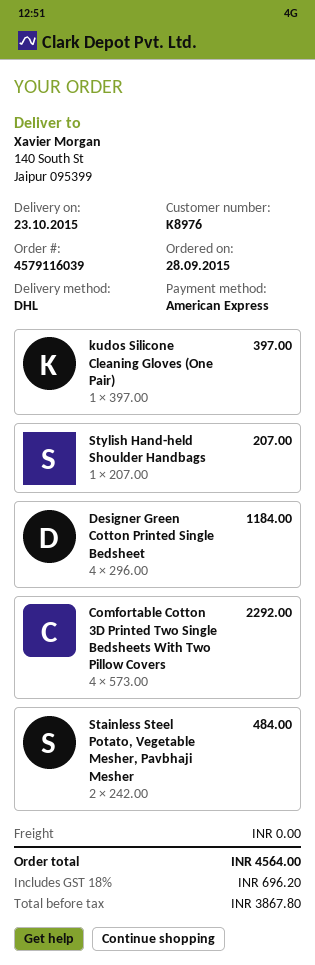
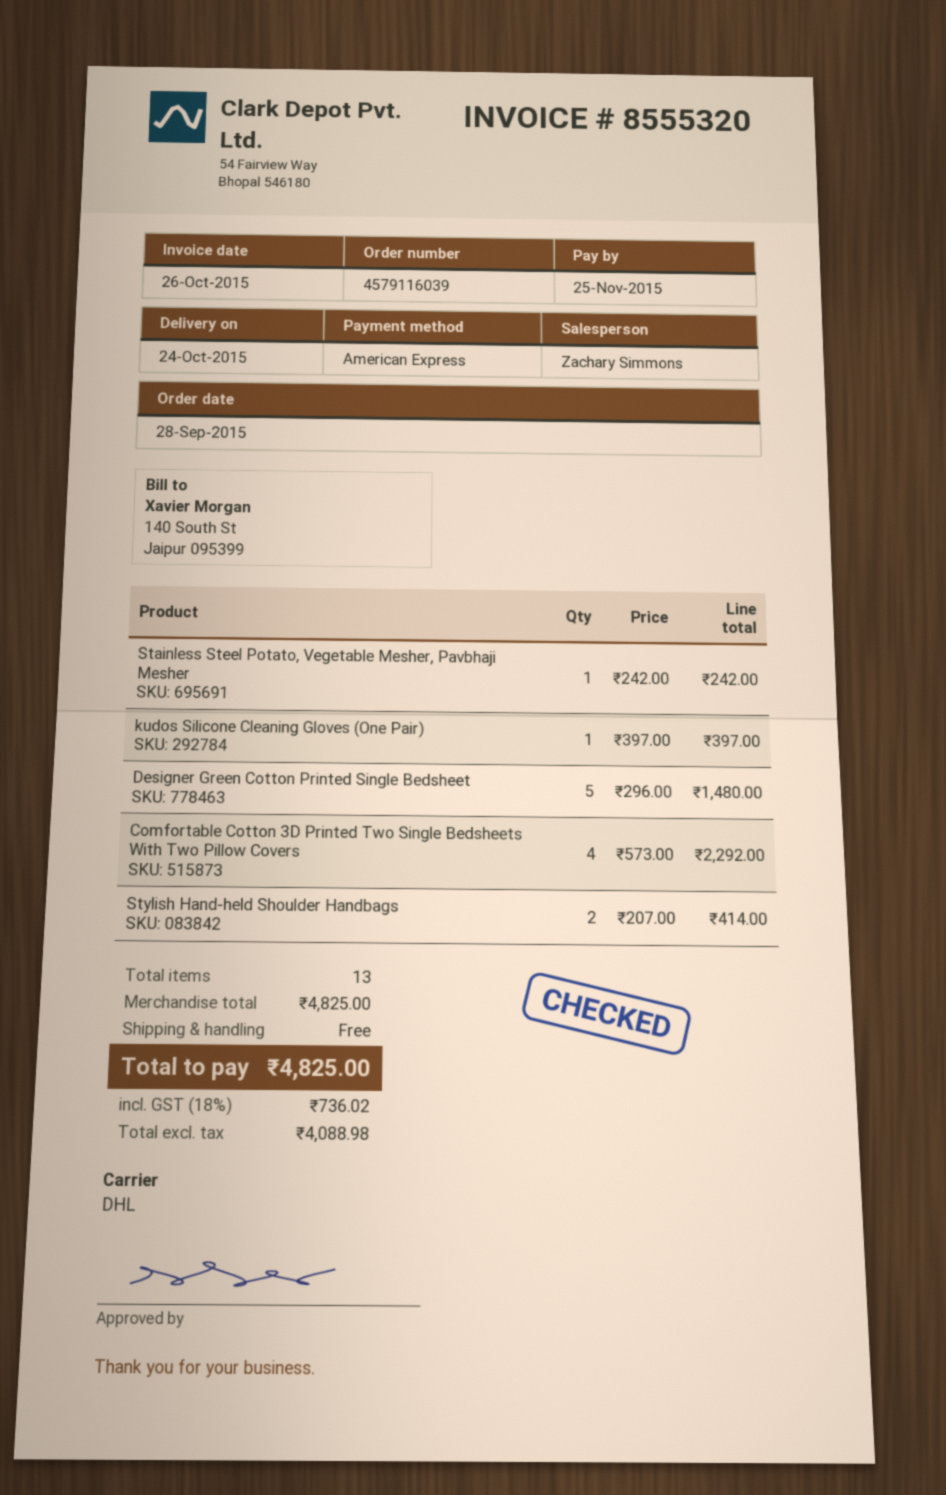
delivery date: 2015-10-23 -> 2015-10-24
Stylish Hand-held Shoulder Handbags: 1 x 207.00 = 207.00 -> 2 x 207.00 = 414.00
Designer Green Cotton Printed Single Bedsheet: 4 x 296.00 = 1184.00 -> 5 x 296.00 = 1480.00
Stainless Steel Potato, Vegetable Mesher, Pavbhaji Mesher: 2 x 242.00 = 484.00 -> 1 x 242.00 = 242.00
net: 3867.80 -> 4088.98
tax: 18% = 696.20 -> 18% = 736.02
total: 4564.00 -> 4825.00

